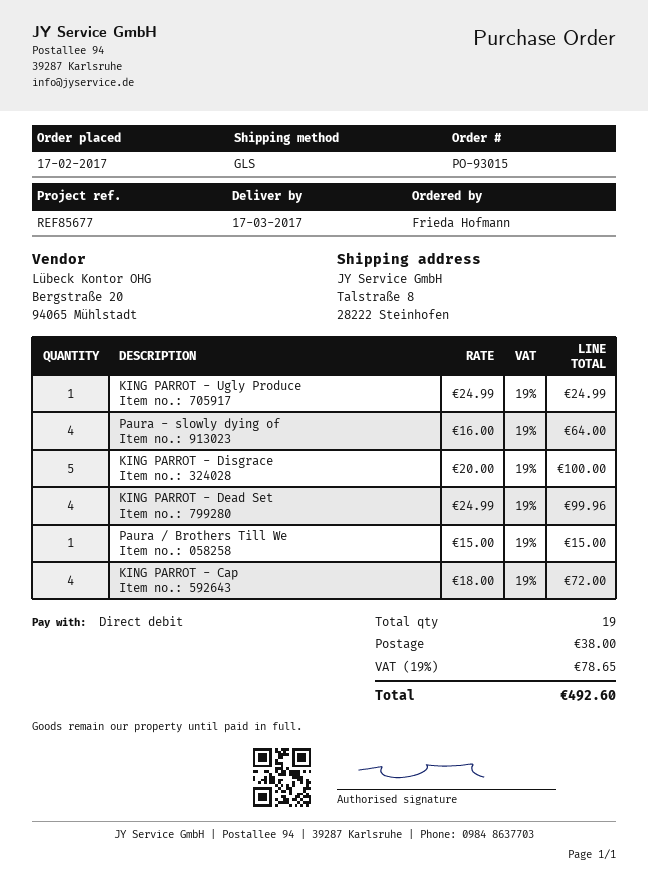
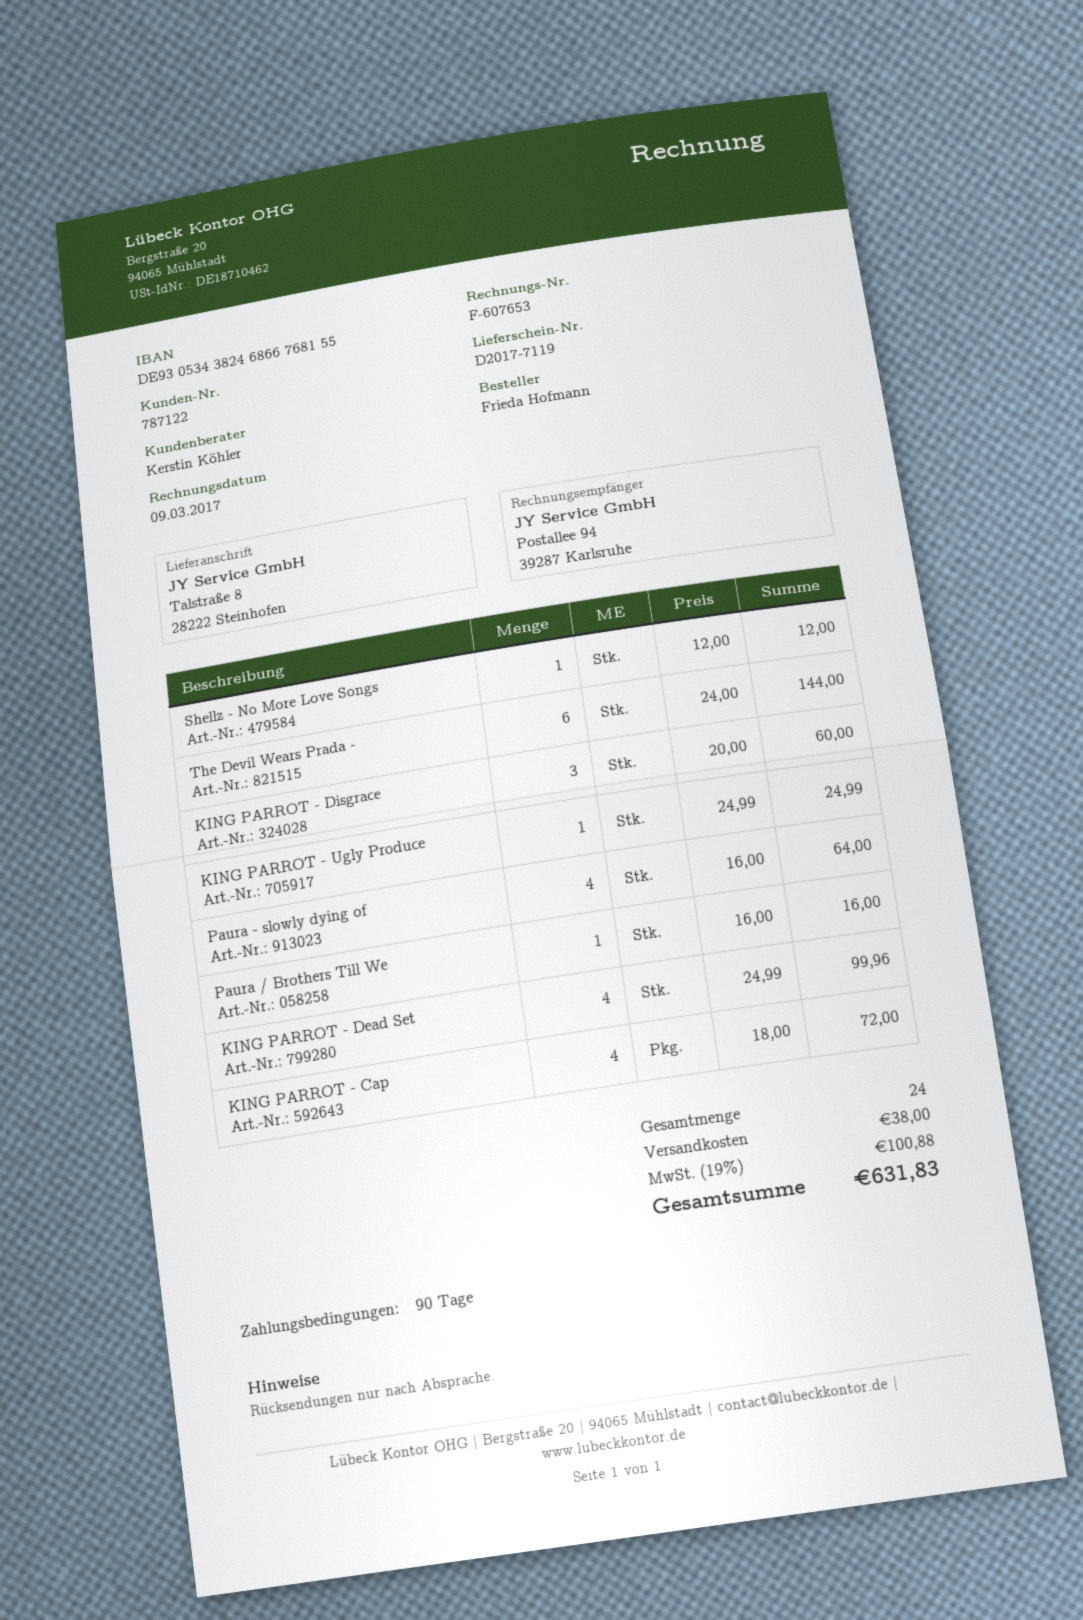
KING PARROT - Disgrace: 5 x 20.00 = 100.00 -> 3 x 20.00 = 60.00
Paura / Brothers Till We: 1 x 15.00 = 15.00 -> 1 x 16.00 = 16.00
Shellz - No More Love Songs: none -> 1 x 12.00 = 12.00
The Devil Wears Prada -: none -> 6 x 24.00 = 144.00
total quantity: 19 -> 24
tax: 19% = 78.65 -> 19% = 100.88
total: 492.60 -> 631.83

